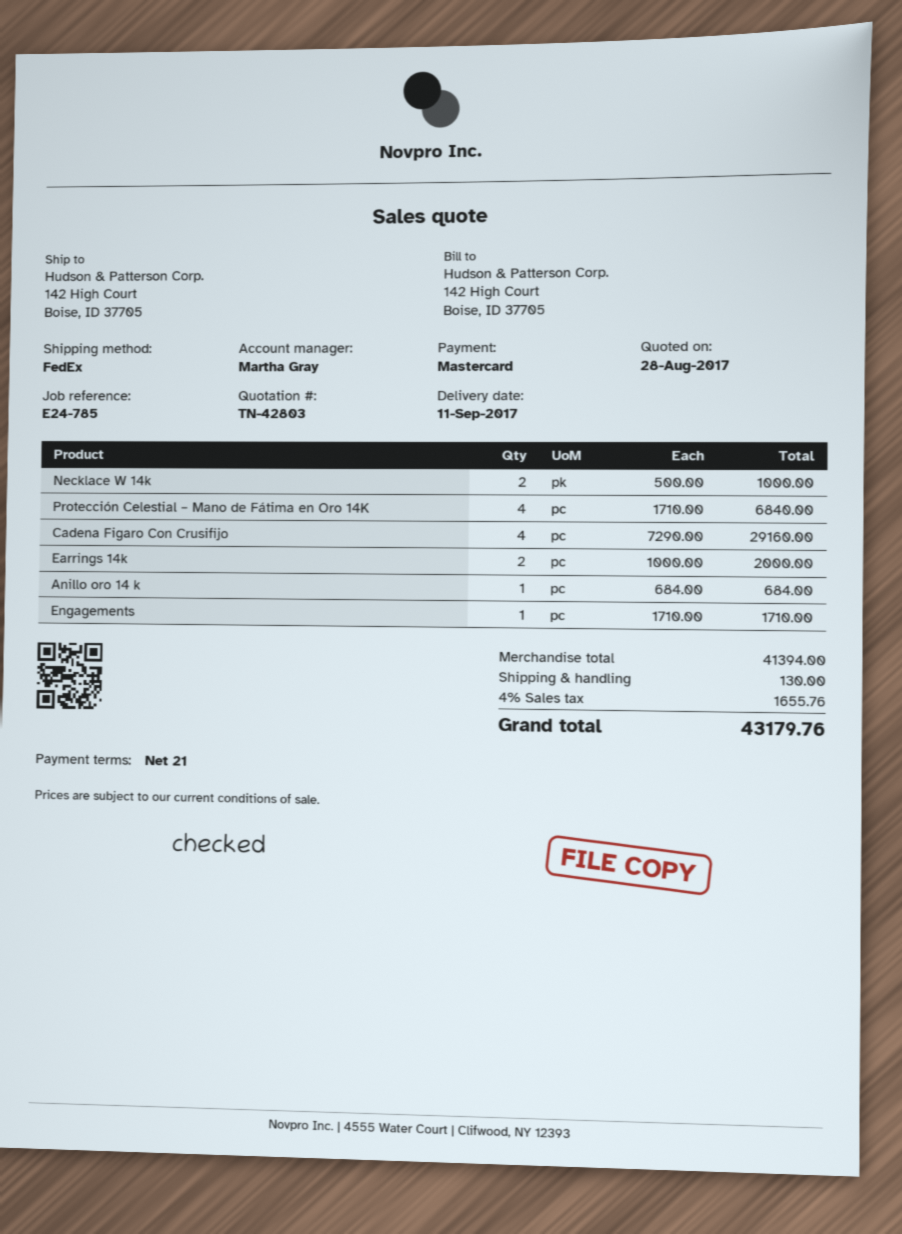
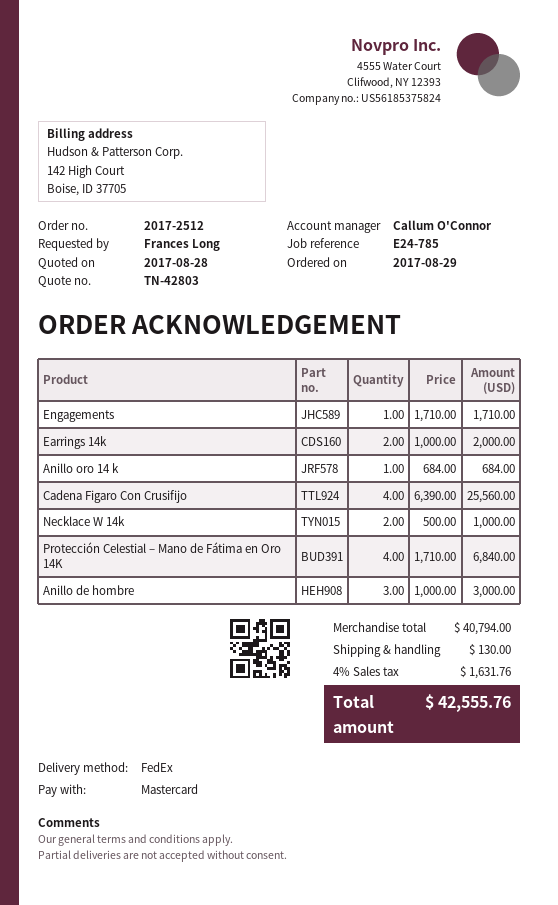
sales rep: Martha Gray -> Callum O'Connor
Cadena Figaro Con Crusifijo: 4 x 7290.00 = 29160.00 -> 4 x 6390.00 = 25560.00
Anillo de hombre: none -> 3 x 1000.00 = 3000.00
subtotal: 41394.00 -> 40794.00
tax: 4% = 1655.76 -> 4% = 1631.76
total: 43179.76 -> 42555.76

